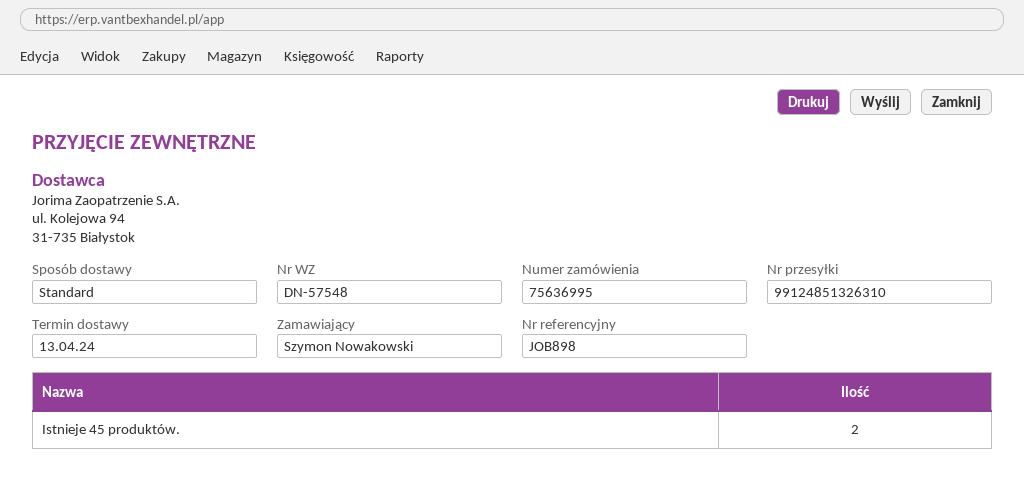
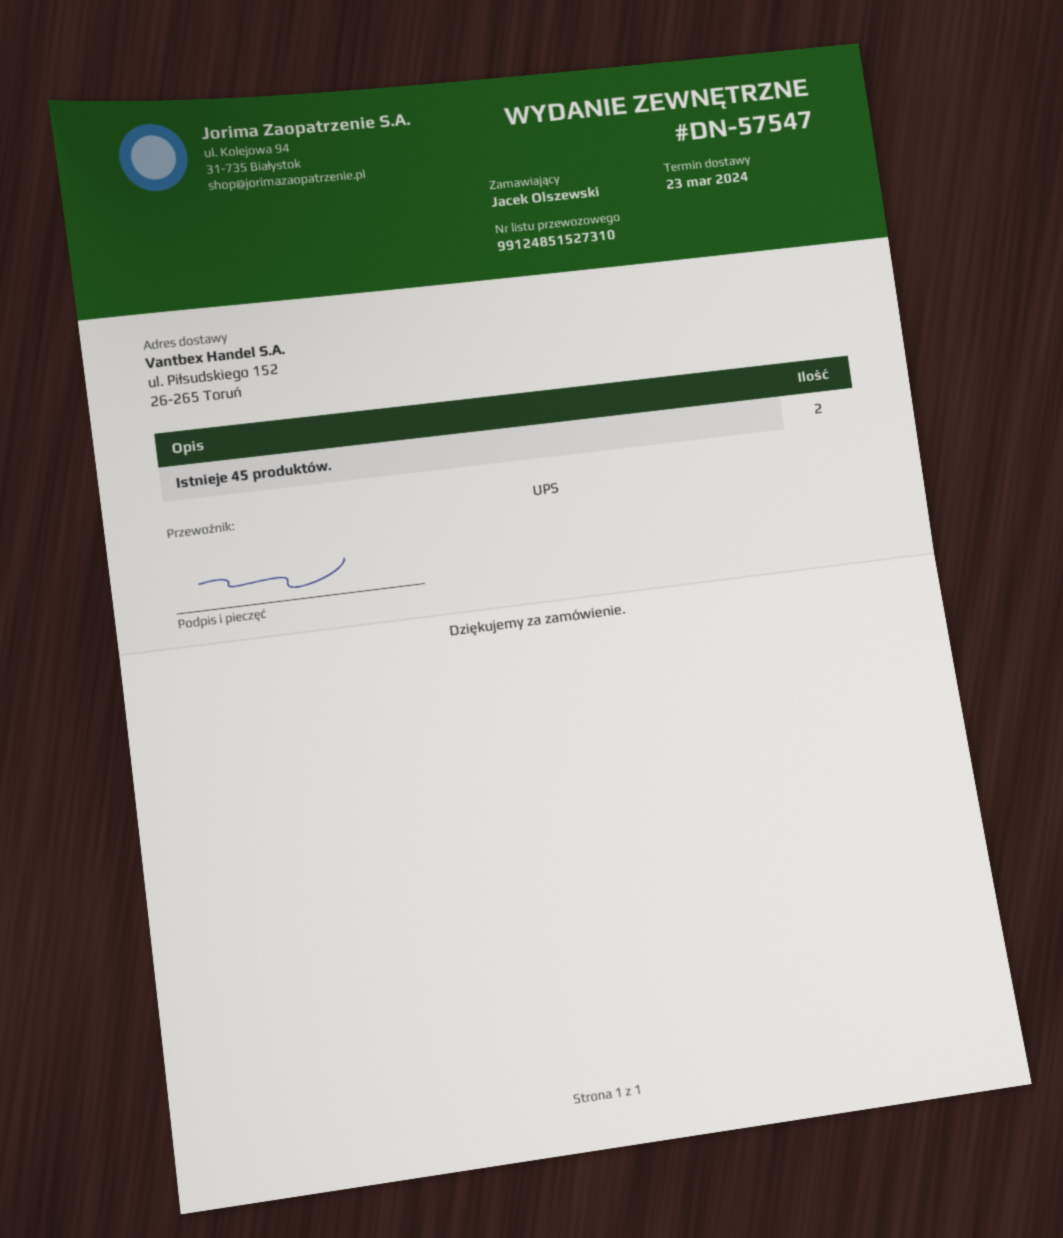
delivery note number: DN-57548 -> DN-57547
delivery date: 2024-04-13 -> 2024-03-23
ordered by: Szymon Nowakowski -> Jacek Olszewski
shipping method: standard -> UPS
tracking number: 99124851326310 -> 99124851527310

